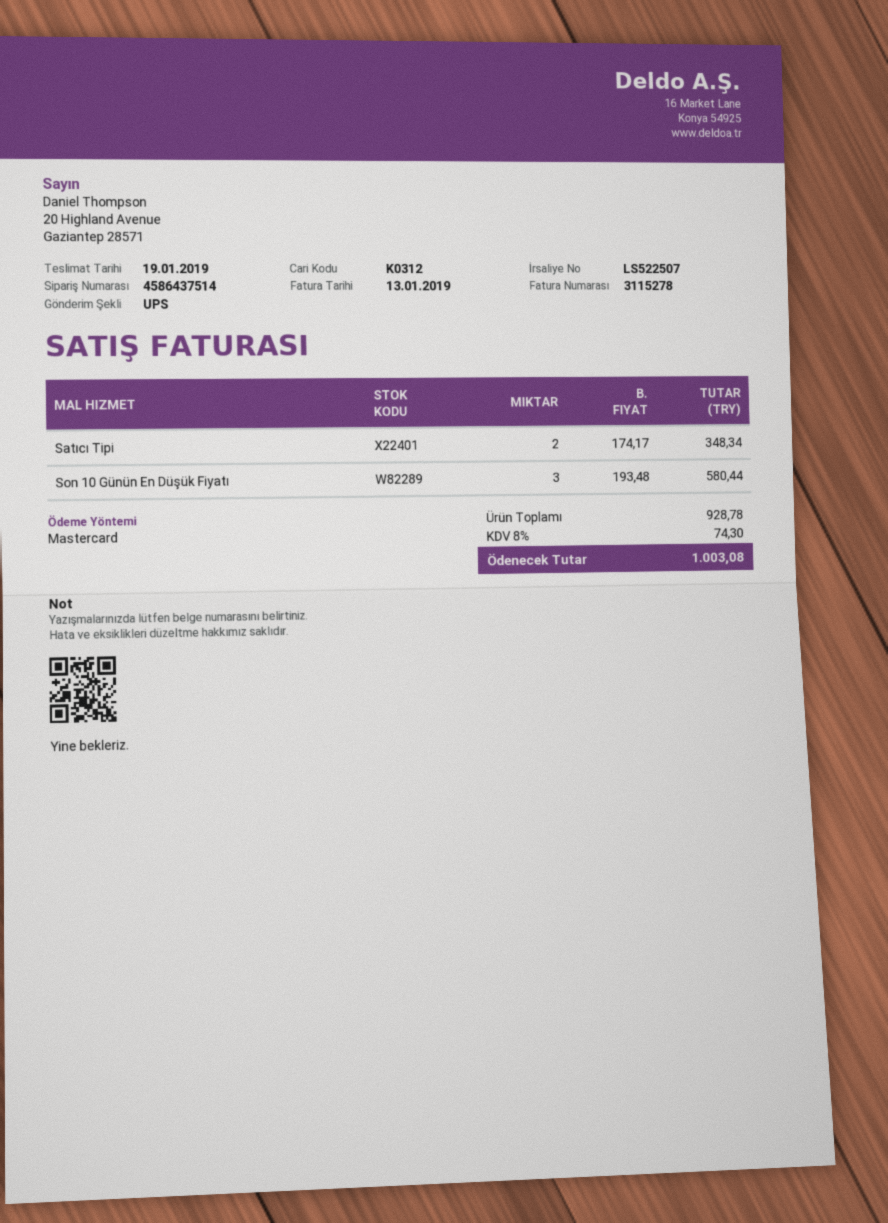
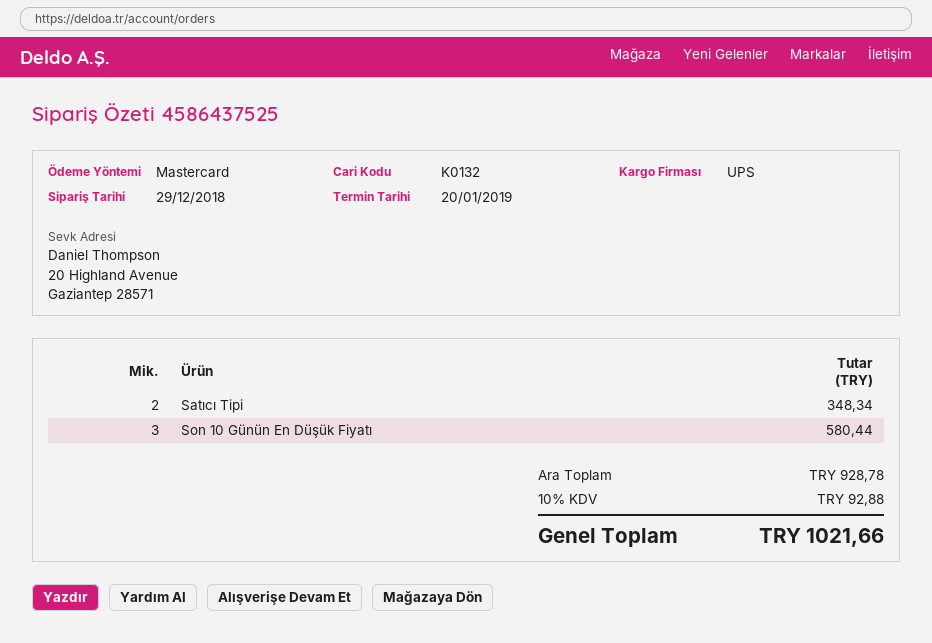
order number: 4586437514 -> 4586437525
delivery date: 2019-01-19 -> 2019-01-20
customer number: K0312 -> K0132
tax: 8% = 74.30 -> 10% = 92.88
total: 1003.08 -> 1021.66

